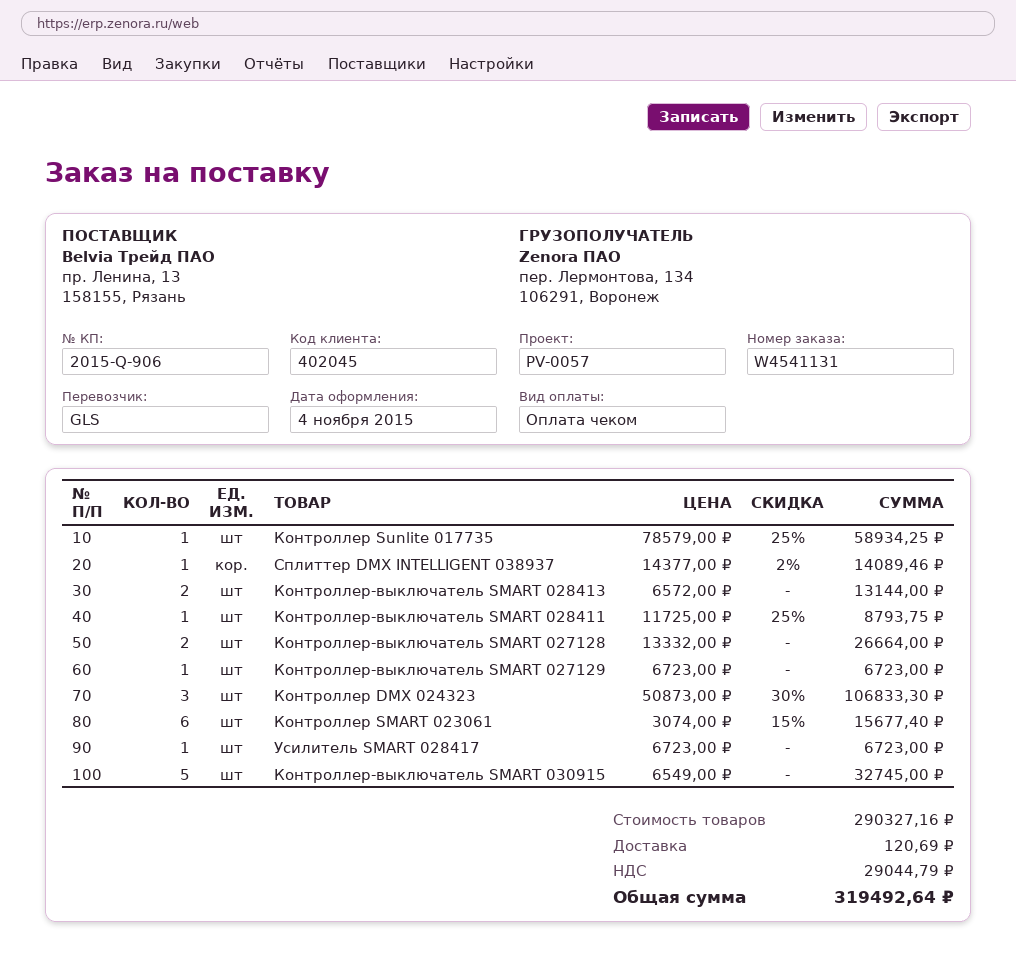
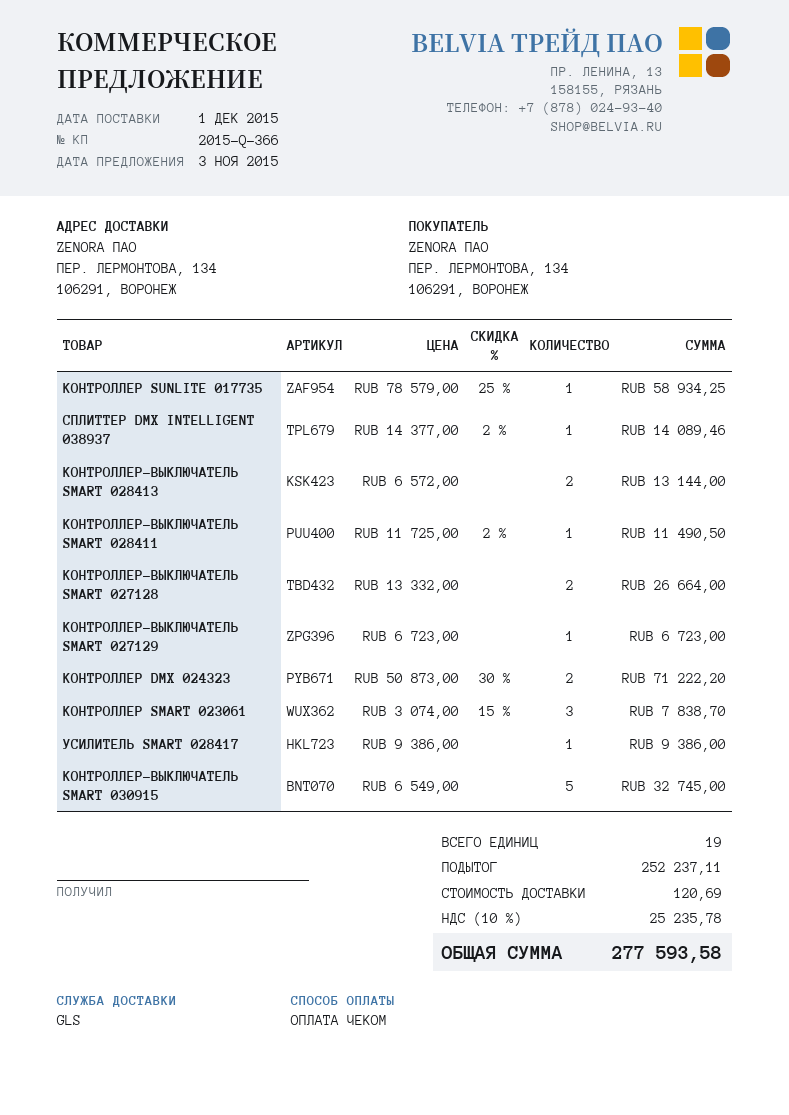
quote number: 2015-Q-906 -> 2015-Q-366
Контроллер-выключатель SMART 028411: 1 x 11725.00 - 25% = 8793.75 -> 1 x 11725.00 - 2% = 11490.50
Контроллер DMX 024323: 3 x 50873.00 - 30% = 106833.30 -> 2 x 50873.00 - 30% = 71222.20
Контроллер SMART 023061: 6 x 3074.00 - 15% = 15677.40 -> 3 x 3074.00 - 15% = 7838.70
Усилитель SMART 028417: 1 x 6723.00 = 6723.00 -> 1 x 9386.00 = 9386.00
subtotal: 290327.16 -> 252237.11
tax: 29044.79 -> 25235.78
total: 319492.64 -> 277593.58

